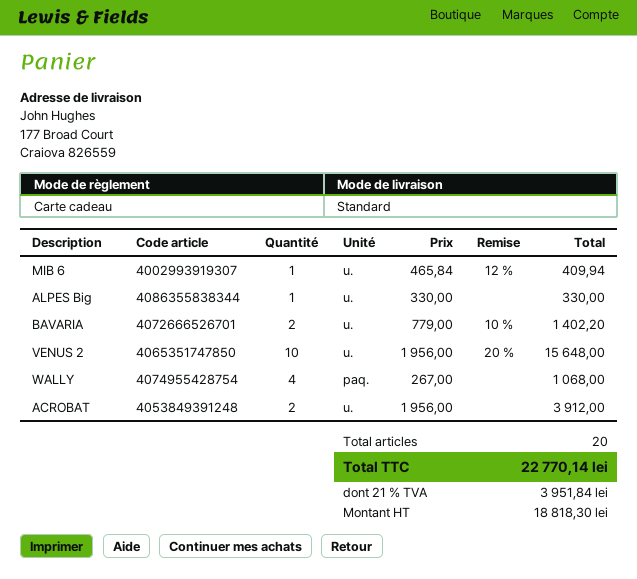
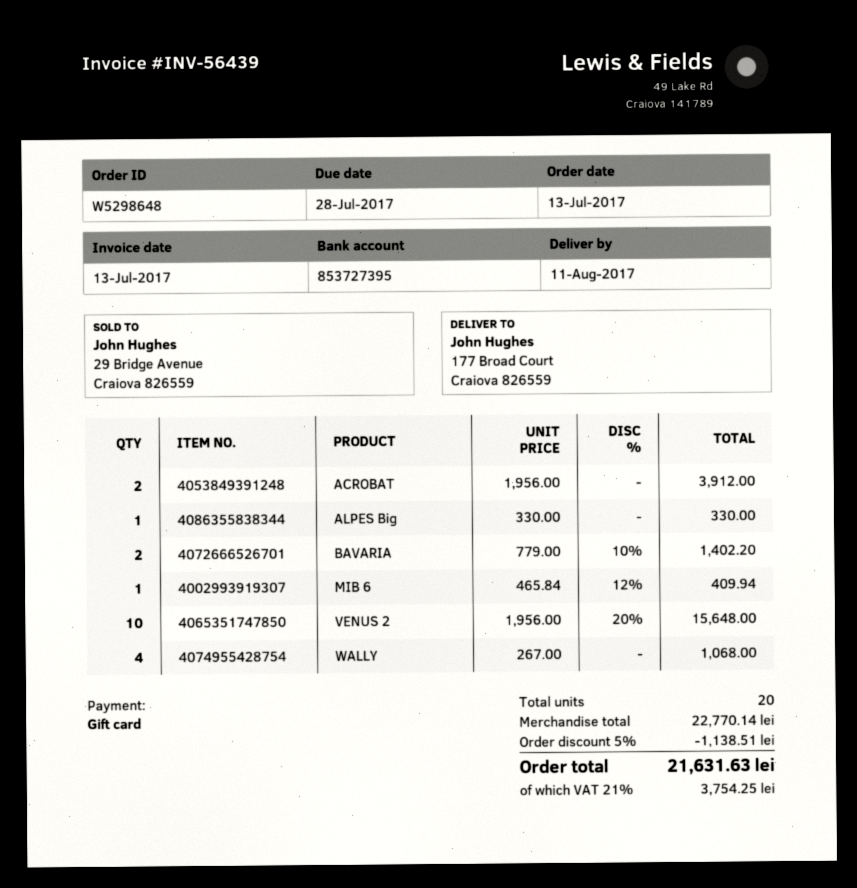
discount: none -> 5% = 1138.51
tax: 21% = 3951.84 -> 21% = 3754.25
total: 22770.14 -> 21631.63

